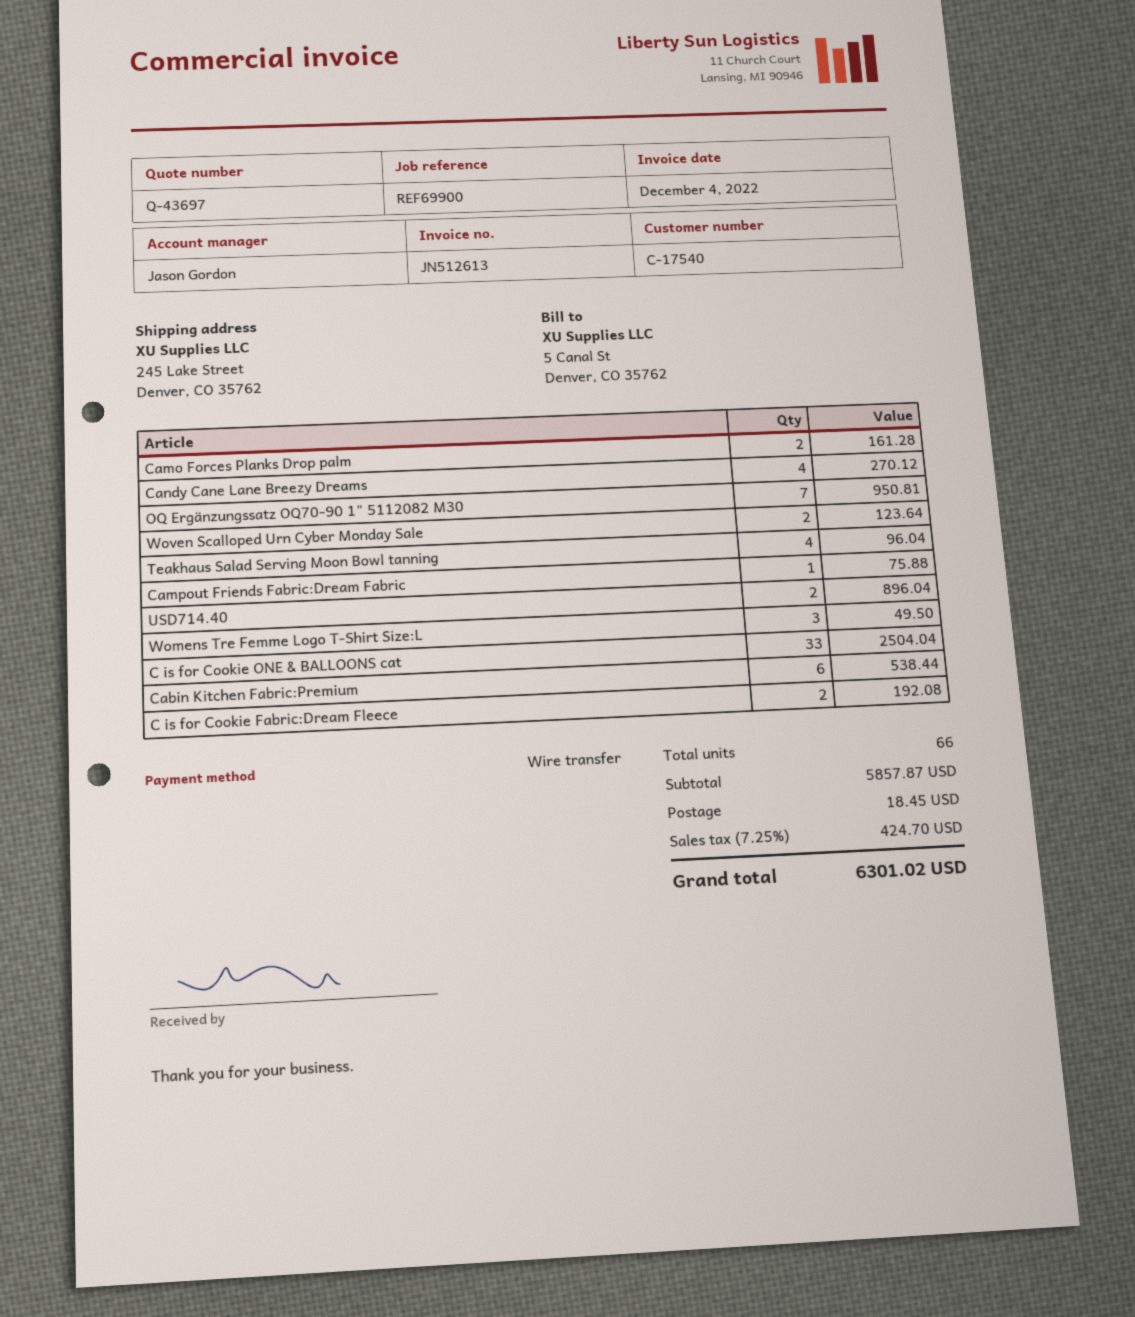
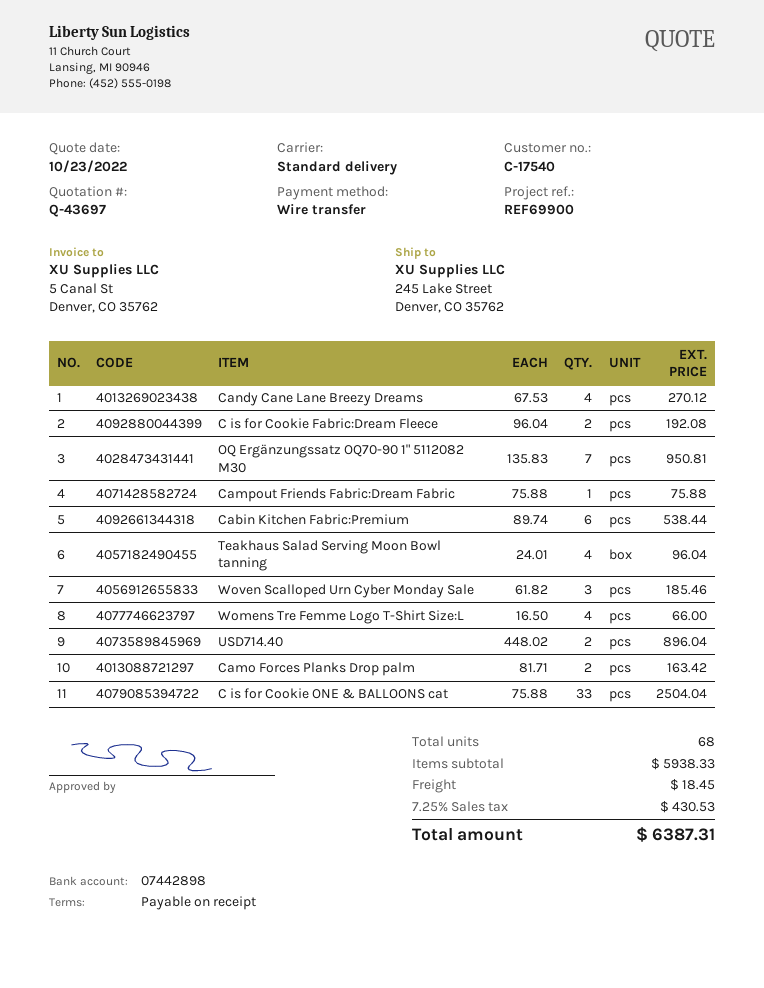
Camo Forces Planks Drop palm: 2 for 161.28 -> 2 for 163.42
Woven Scalloped Urn Cyber Monday Sale: 2 for 123.64 -> 3 for 185.46
Womens Tre Femme Logo T-Shirt Size:L: 3 for 49.50 -> 4 for 66.00
total quantity: 66 -> 68
subtotal: 5857.87 -> 5938.33
tax: 7.25% = 424.70 -> 7.25% = 430.53
total: 6301.02 -> 6387.31

